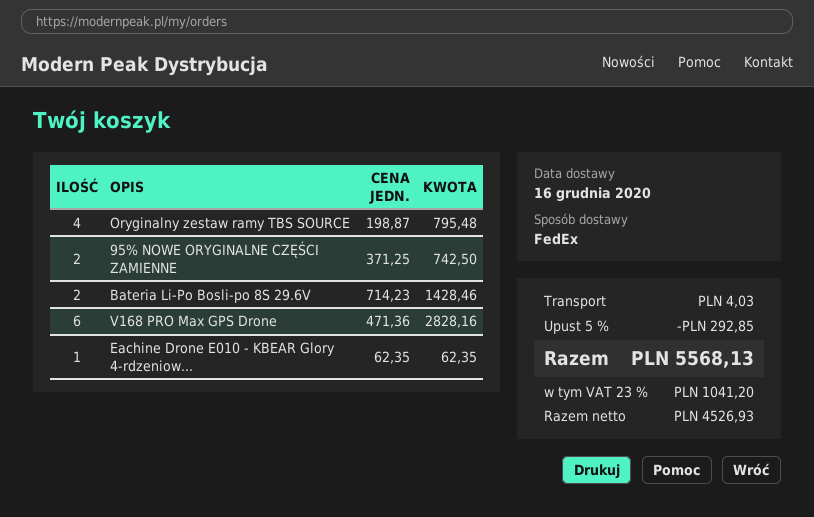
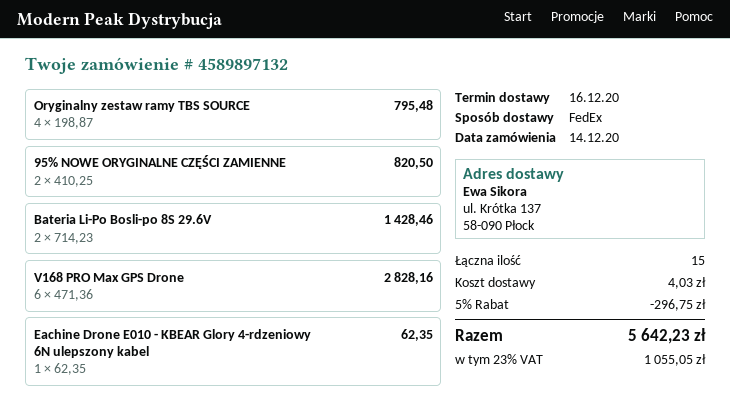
95% NOWE ORYGINALNE CZĘŚCI ZAMIENNE: 2 x 371.25 = 742.50 -> 2 x 410.25 = 820.50
discount: 5% = 292.85 -> 5% = 296.75
tax: 23% = 1041.20 -> 23% = 1055.05
total: 5568.13 -> 5642.23

